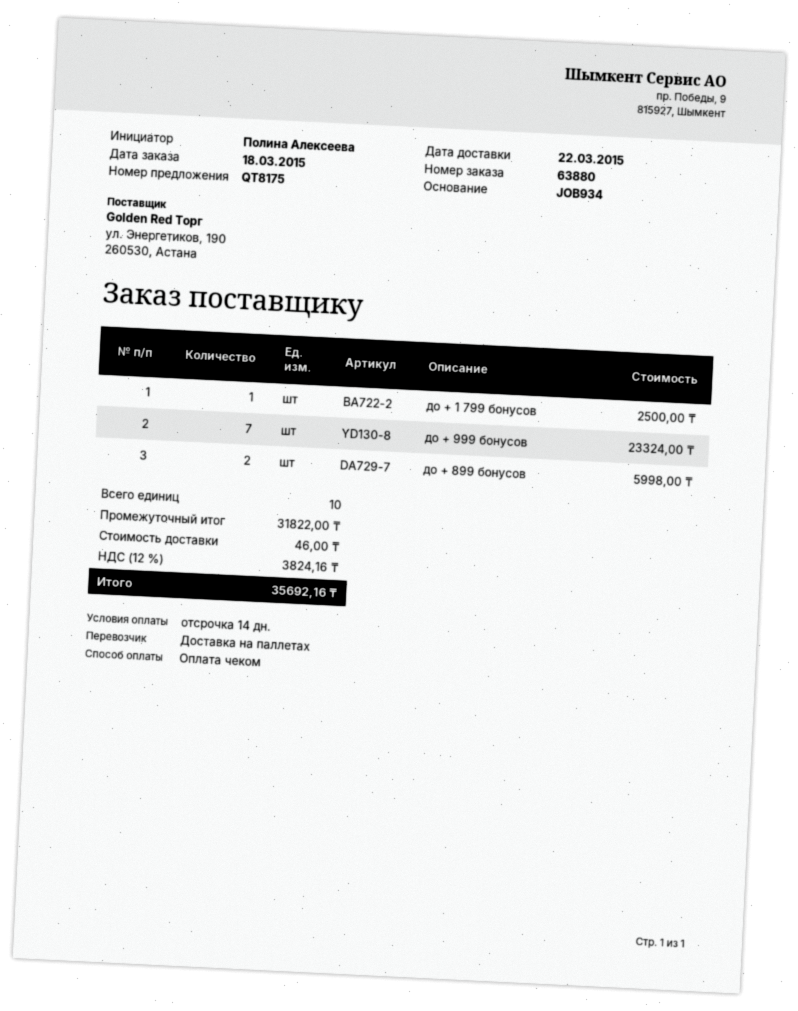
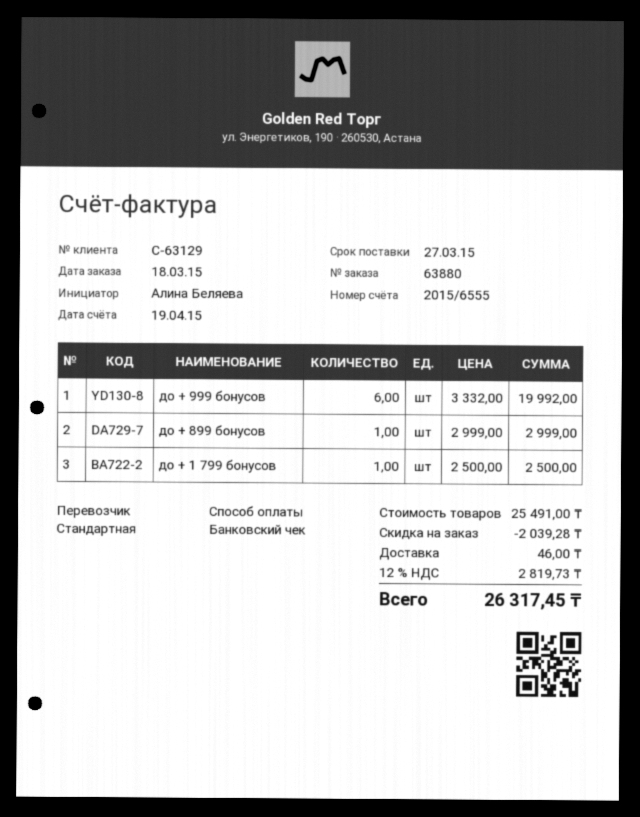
delivery date: 2015-03-22 -> 2015-03-27
ordered by: Полина Алексеева -> Алина Беляева
shipping method: pallet freight -> standard
до + 999 бонусов: 7 for 23324.00 -> 6 for 19992.00
до + 899 бонусов: 2 for 5998.00 -> 1 for 2999.00
subtotal: 31822.00 -> 25491.00
discount: none -> 2039.28
tax: 12% = 3824.16 -> 12% = 2819.73
total: 35692.16 -> 26317.45

